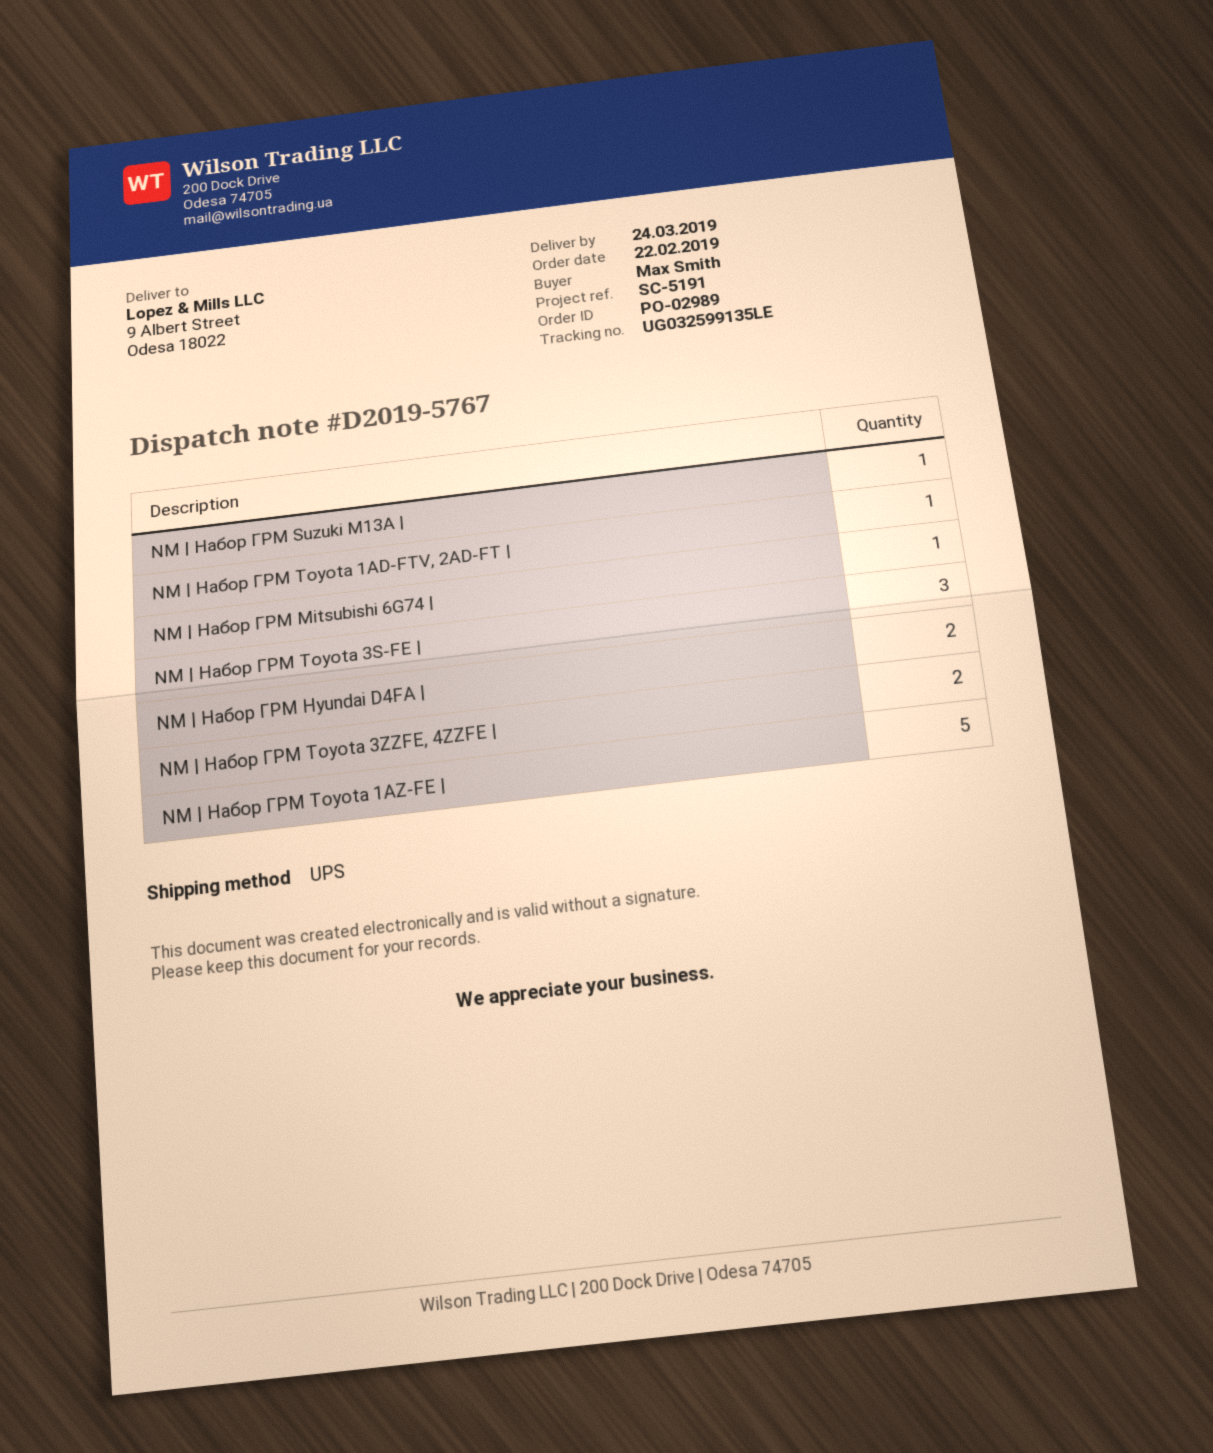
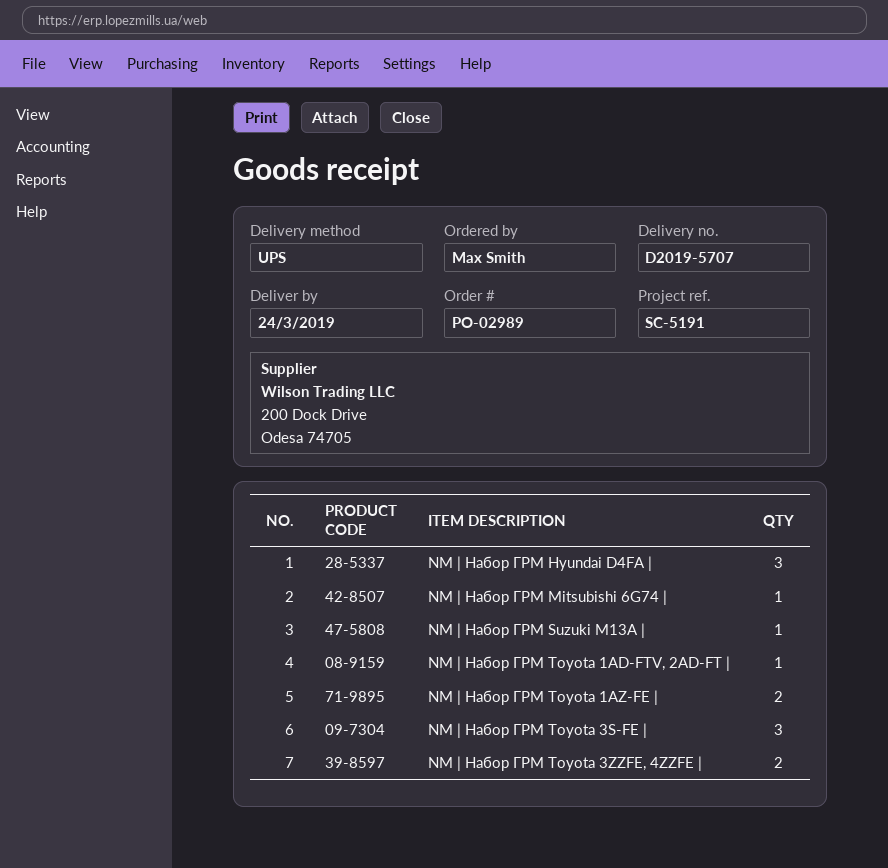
delivery note number: D2019-5767 -> D2019-5707
NM | Набор ГРМ Hyundai D4FA |: 2 -> 3
NM | Набор ГРМ Toyota 1AZ-FE |: 5 -> 2

